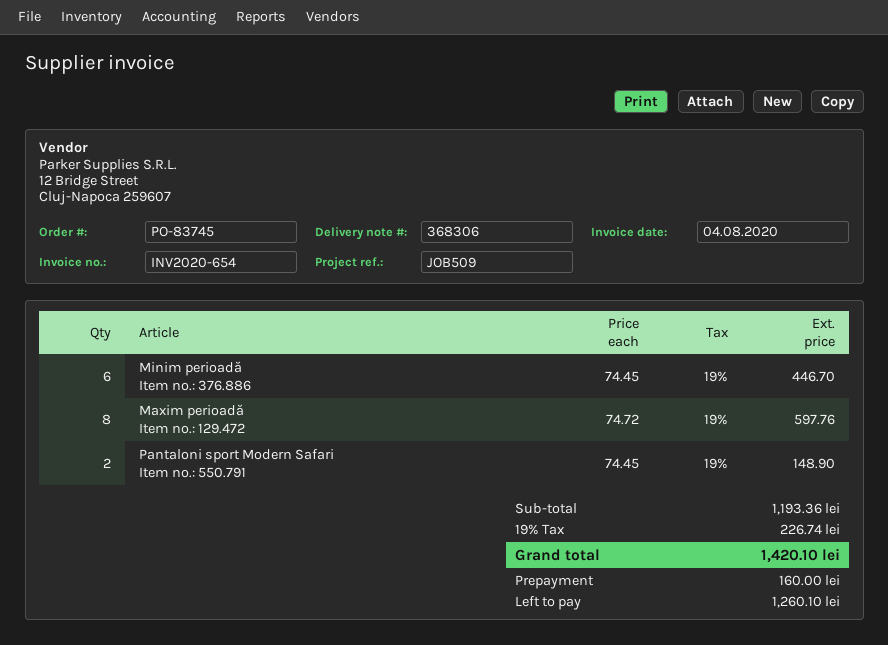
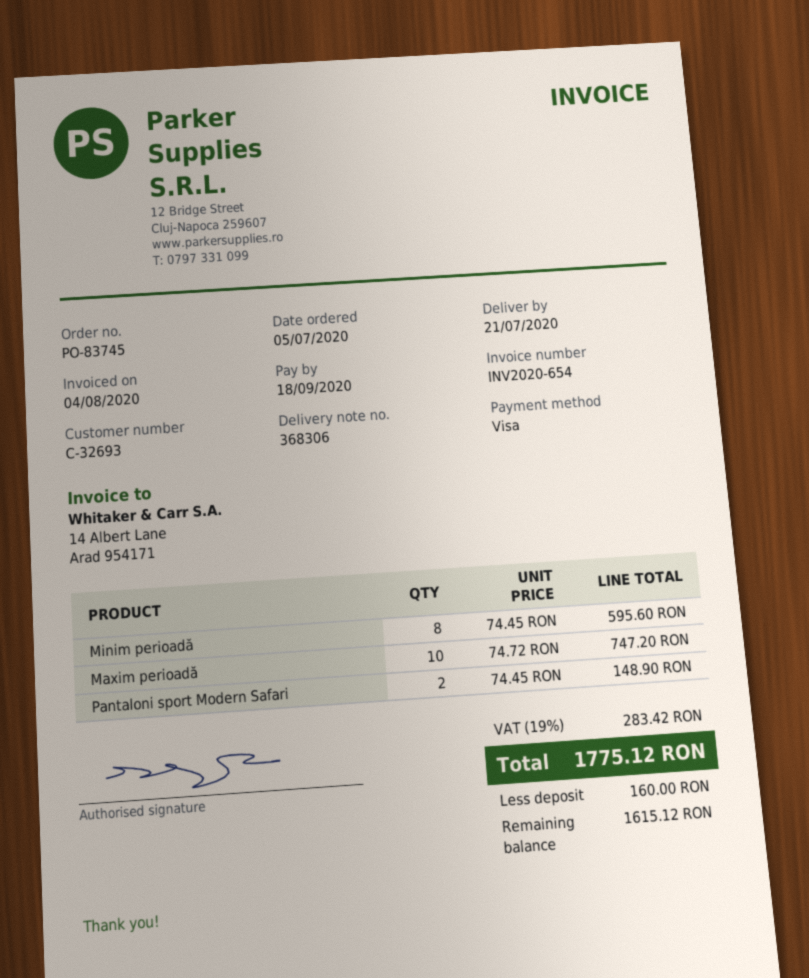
Minim perioadă: 6 x 74.45 = 446.70 -> 8 x 74.45 = 595.60
Maxim perioadă: 8 x 74.72 = 597.76 -> 10 x 74.72 = 747.20
tax: 19% = 226.74 -> 19% = 283.42
total: 1420.10 -> 1775.12
balance: 1260.10 -> 1615.12

